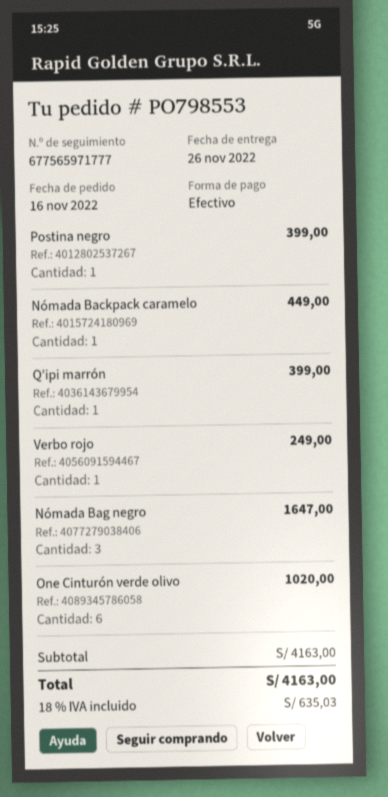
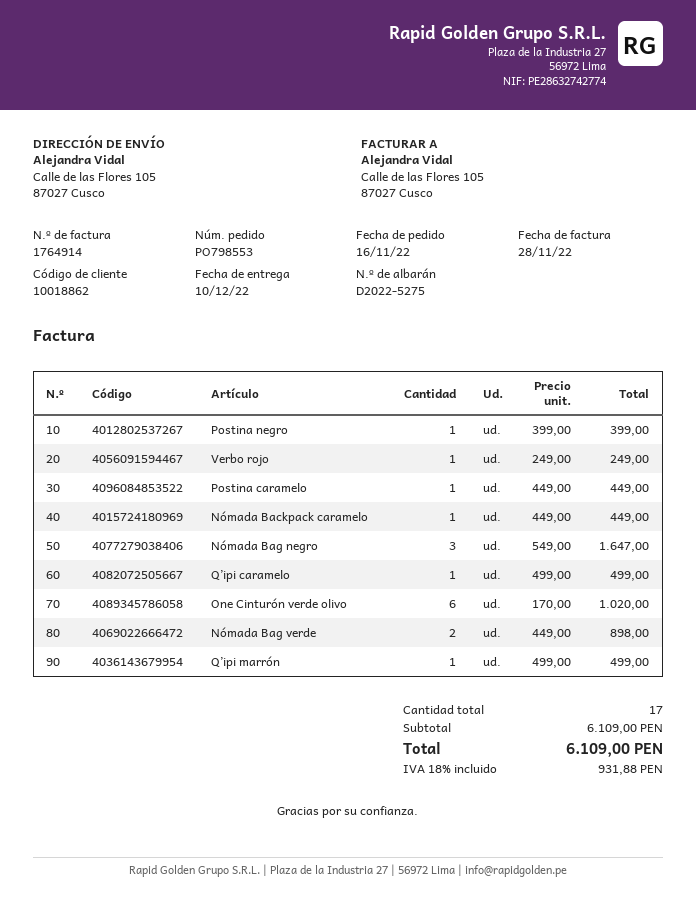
delivery date: 2022-11-26 -> 2022-12-10
Q’ipi marrón: 1 for 399.00 -> 1 for 499.00
Postina caramelo: none -> 1 for 449.00
Q’ipi caramelo: none -> 1 for 499.00
Nómada Bag verde: none -> 2 for 898.00
subtotal: 4163.00 -> 6109.00
tax: 18% = 635.03 -> 18% = 931.88
total: 4163.00 -> 6109.00

